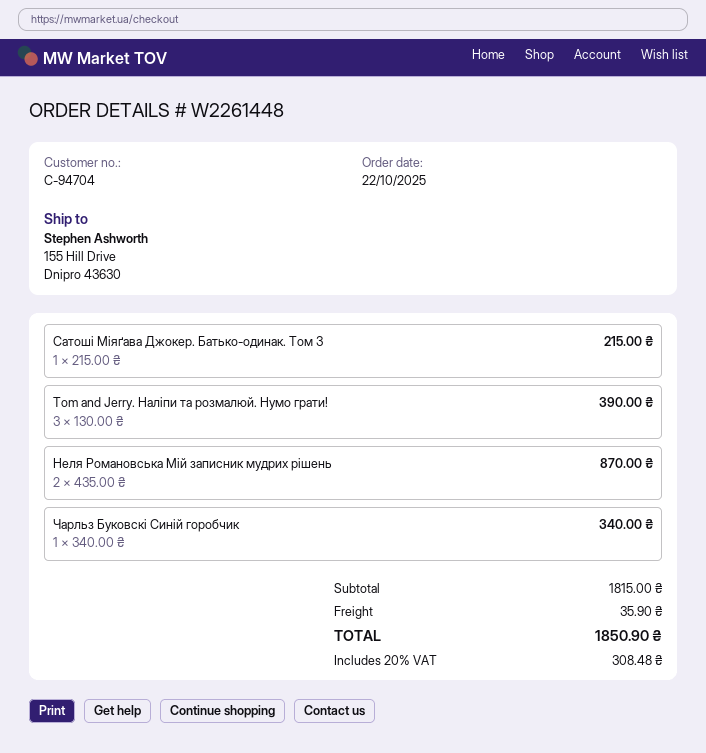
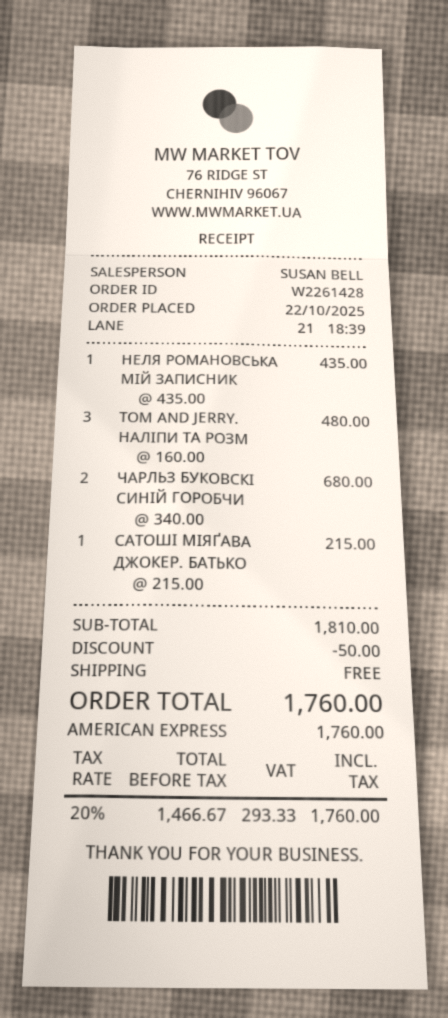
order number: W2261448 -> W2261428
Tom and Jerry. Наліпи та розмалюй. Нумо грати!: 3 x 130.00 = 390.00 -> 3 x 160.00 = 480.00
Неля Романовська Мій записник мудрих рішень: 2 x 435.00 = 870.00 -> 1 x 435.00 = 435.00
Чарльз Буковскі Синій горобчик: 1 x 340.00 = 340.00 -> 2 x 340.00 = 680.00
subtotal: 1815.00 -> 1810.00
discount: none -> 50.00
shipping: 35.90 -> 0.00
tax: 20% = 308.48 -> 20% = 293.33
total: 1850.90 -> 1760.00

